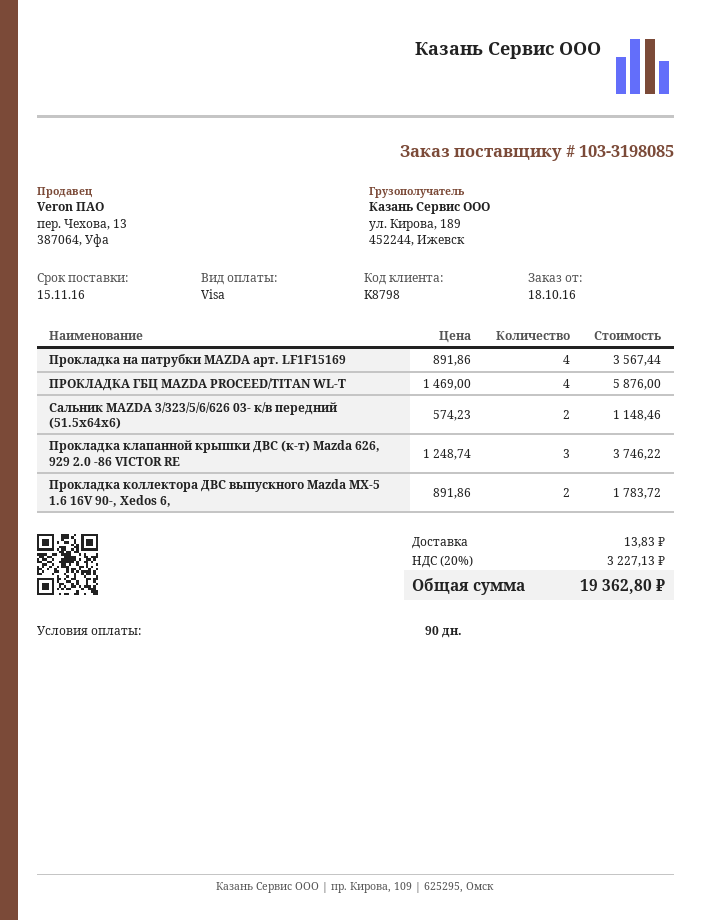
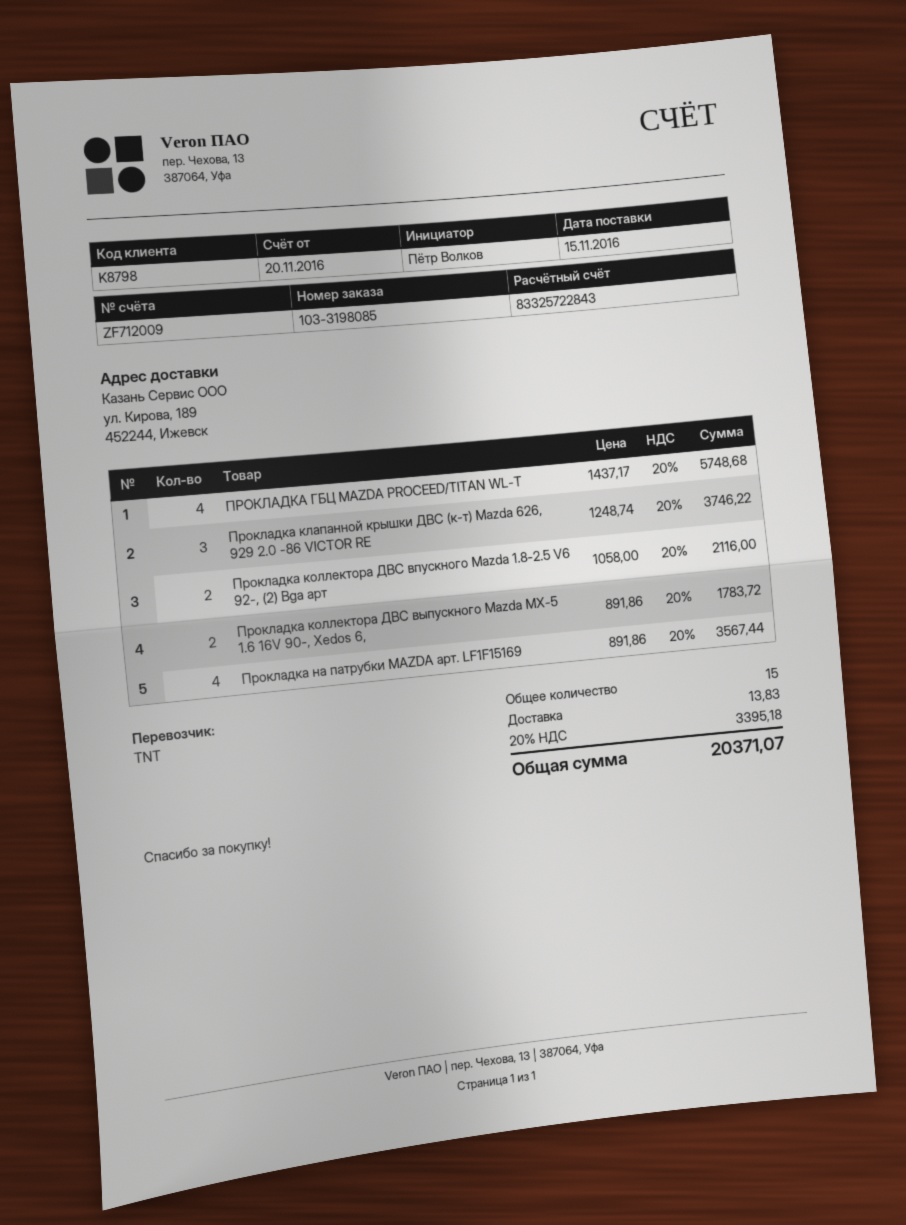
ПРОКЛАДКА ГБЦ MAZDA PROCEED/TITAN WL-T: 4 x 1469.00 = 5876.00 -> 4 x 1437.17 = 5748.68
Сальник MAZDA 3/323/5/6/626 03- к/в передний (51.5x64x6): 2 x 574.23 = 1148.46 -> none
Прокладка коллектора ДВС впускного Mazda 1.8-2.5 V6 92-, (2) Bga арт: none -> 2 x 1058.00 = 2116.00
tax: 20% = 3227.13 -> 20% = 3395.18
total: 19362.80 -> 20371.07

